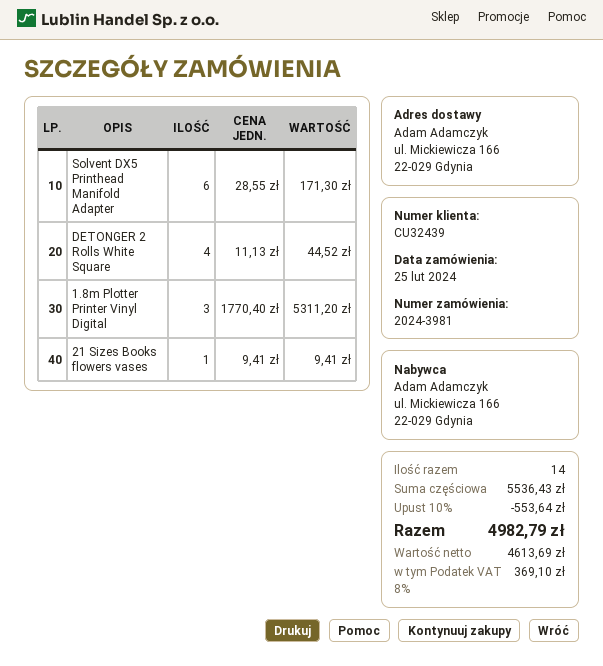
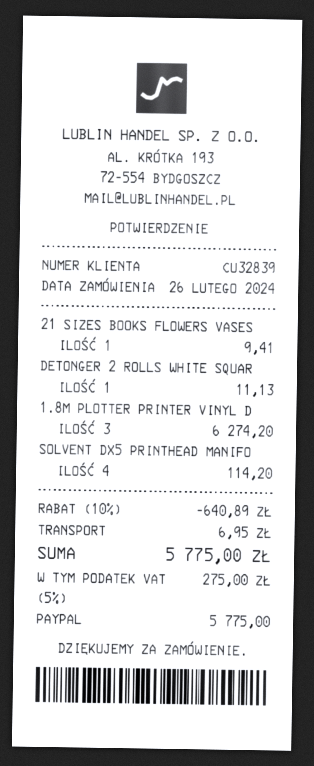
order date: 2024-02-25 -> 2024-02-26
customer number: CU32439 -> CU32839
Solvent DX5 Printhead Manifold Adapter: 6 for 171.30 -> 4 for 114.20
DETONGER 2 Rolls White Square: 4 for 44.52 -> 1 for 11.13
1.8m Plotter Printer Vinyl Digital: 3 for 5311.20 -> 3 for 6274.20
discount: 10% = 553.64 -> 10% = 640.89
shipping: none -> 6.95
tax: 8% = 369.10 -> 5% = 275.00
total: 4982.79 -> 5775.00

